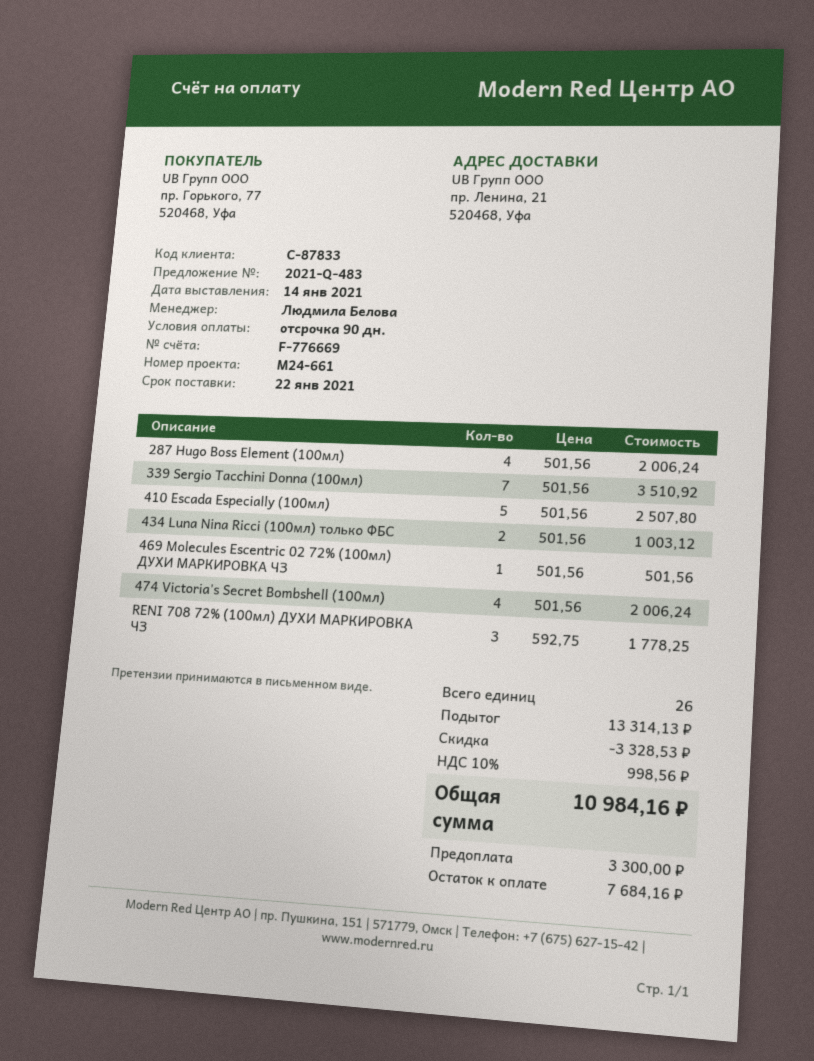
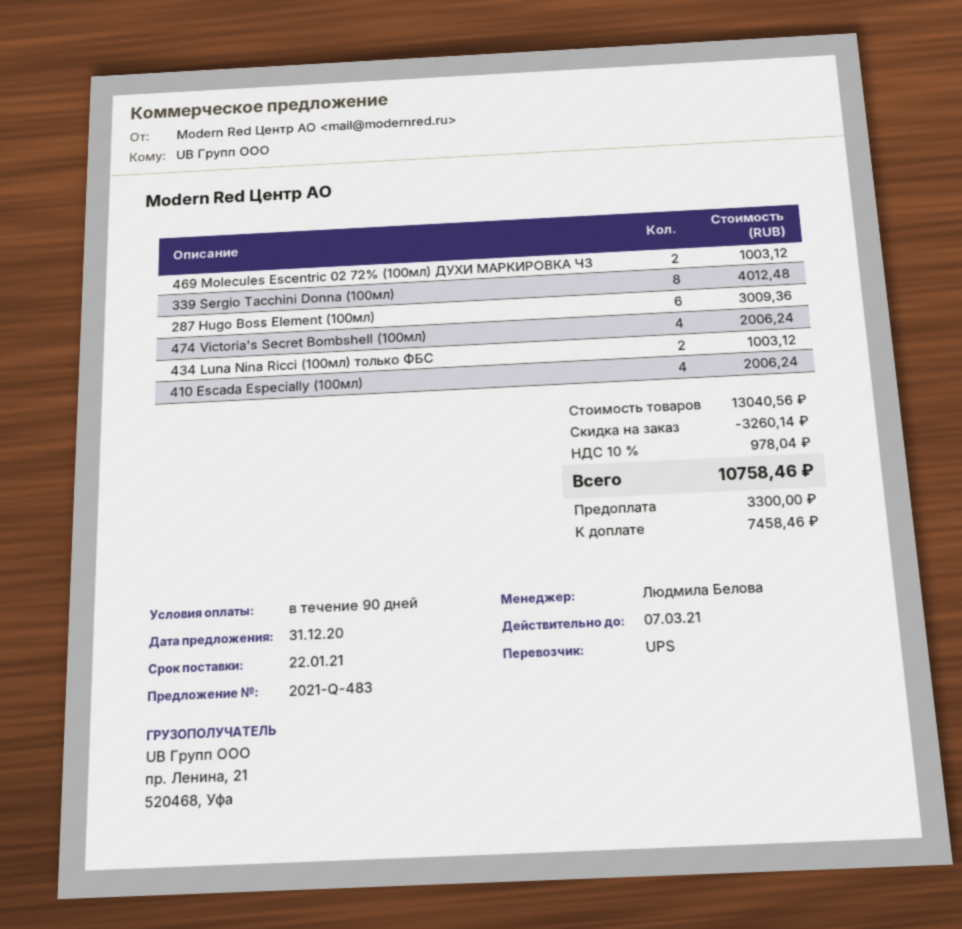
287 Hugo Boss Element (100мл): 4 for 2006.24 -> 6 for 3009.36
339 Sergio Tacchini Donna (100мл): 7 for 3510.92 -> 8 for 4012.48
410 Escada Especially (100мл): 5 for 2507.80 -> 4 for 2006.24
469 Molecules Escentric 02 72% (100мл) ДУХИ МАРКИРОВКА ЧЗ: 1 for 501.56 -> 2 for 1003.12
RENI 708 72% (100мл) ДУХИ МАРКИРОВКА ЧЗ: 3 for 1778.25 -> none
subtotal: 13314.13 -> 13040.56
discount: 3328.53 -> 3260.14
tax: 10% = 998.56 -> 10% = 978.04
total: 10984.16 -> 10758.46
balance: 7684.16 -> 7458.46

